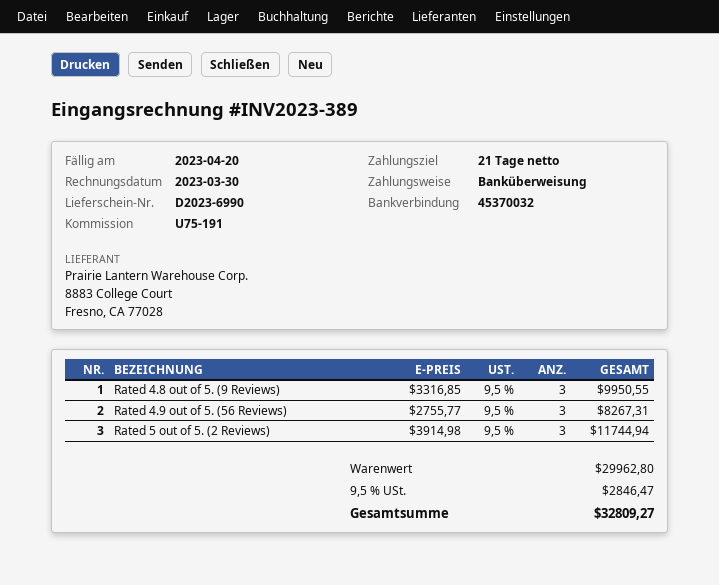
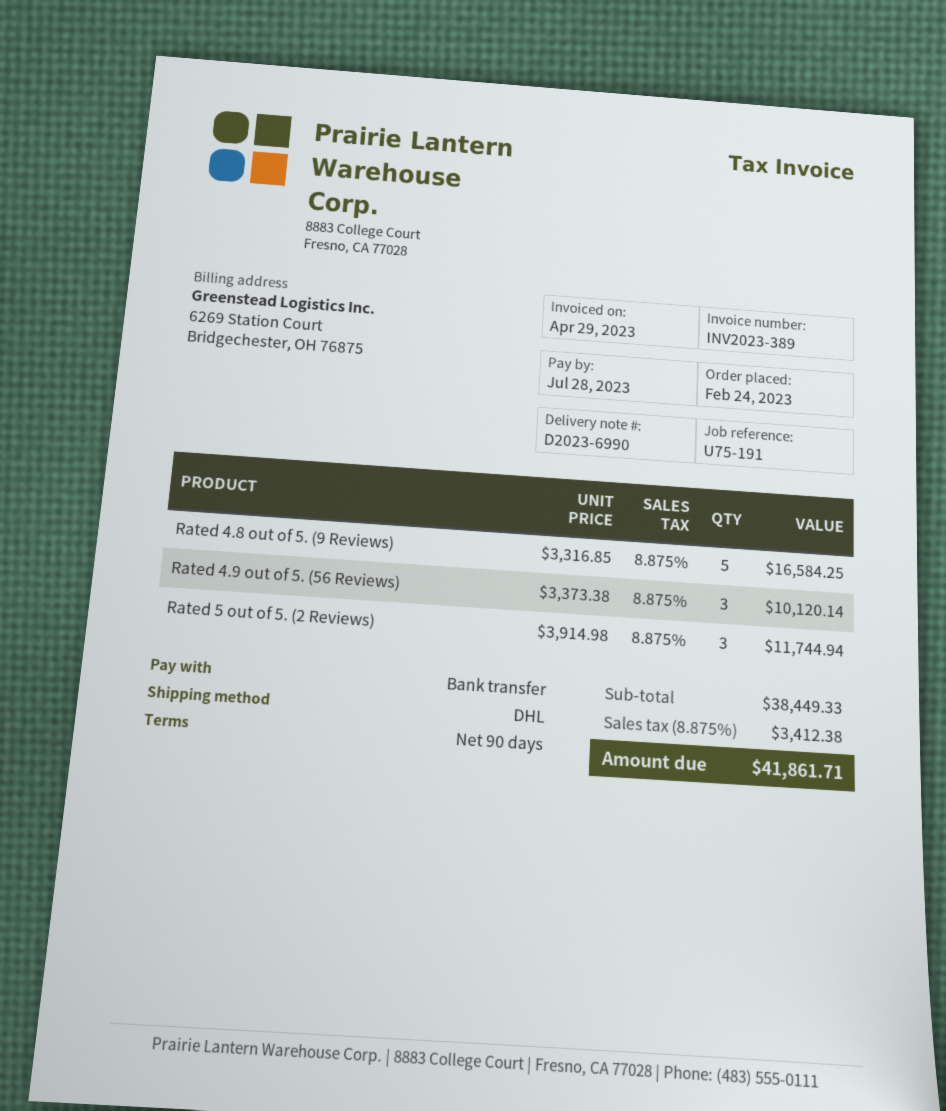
invoice date: 2023-03-30 -> 2023-04-29
payment terms: 21 days -> 90 days
due date: 2023-04-20 -> 2023-07-28
Rated 4.8 out of 5. (9 Reviews): 3 x 3316.85 = 9950.55 -> 5 x 3316.85 = 16584.25
Rated 4.9 out of 5. (56 Reviews): 3 x 2755.77 = 8267.31 -> 3 x 3373.38 = 10120.14
subtotal: 29962.80 -> 38449.33
tax: 9.5% = 2846.47 -> 8.875% = 3412.38
total: 32809.27 -> 41861.71

